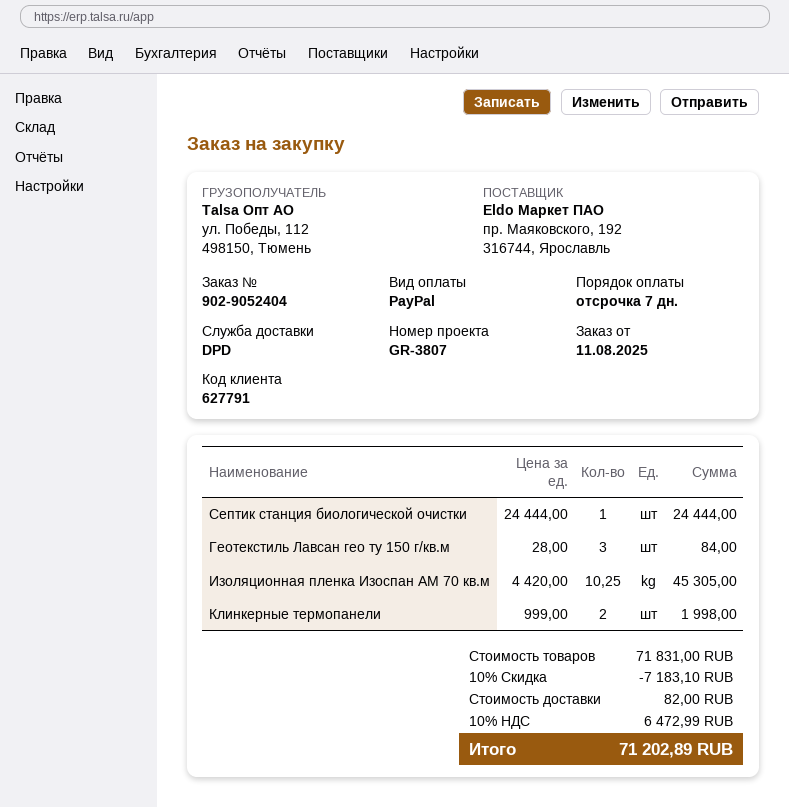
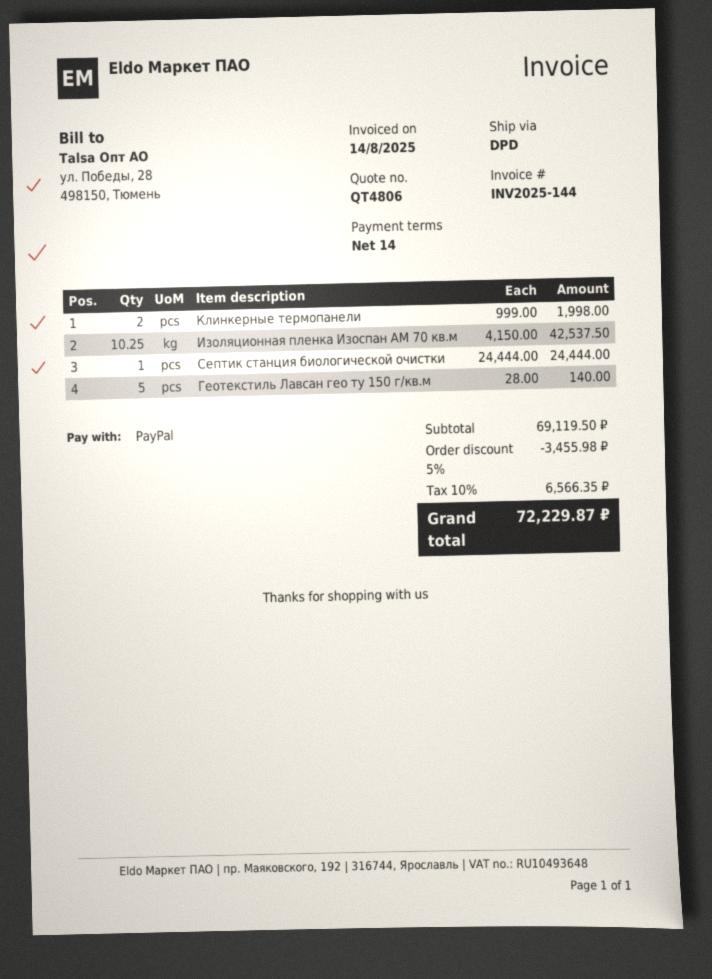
payment terms: 7 days -> 14 days
Геотекстиль Лавсан гео ту 150 г/кв.м: 3 x 28.00 = 84.00 -> 5 x 28.00 = 140.00
Изоляционная пленка Изоспан AM 70 кв.м: 10.25 x 4420.00 = 45305.00 -> 10.25 x 4150.00 = 42537.50
subtotal: 71831.00 -> 69119.50
discount: 10% = 7183.10 -> 5% = 3455.98
shipping: 82.00 -> none
tax: 10% = 6472.99 -> 10% = 6566.35
total: 71202.89 -> 72229.87

